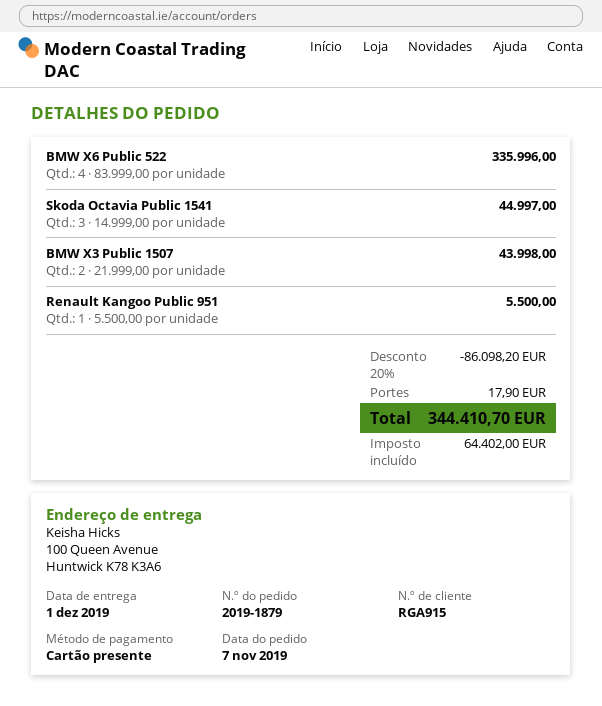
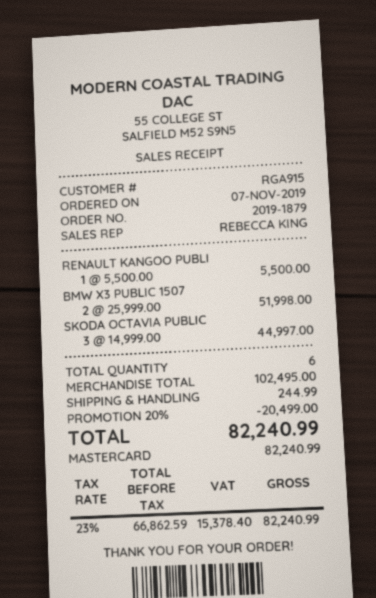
payment method: gift card -> Mastercard
BMW X6 Public 522: 4 x 83999.00 = 335996.00 -> none
BMW X3 Public 1507: 2 x 21999.00 = 43998.00 -> 2 x 25999.00 = 51998.00
discount: 20% = 86098.20 -> 20% = 20499.00
shipping: 17.90 -> 244.99
tax: 64402.00 -> 15378.40
total: 344410.70 -> 82240.99

